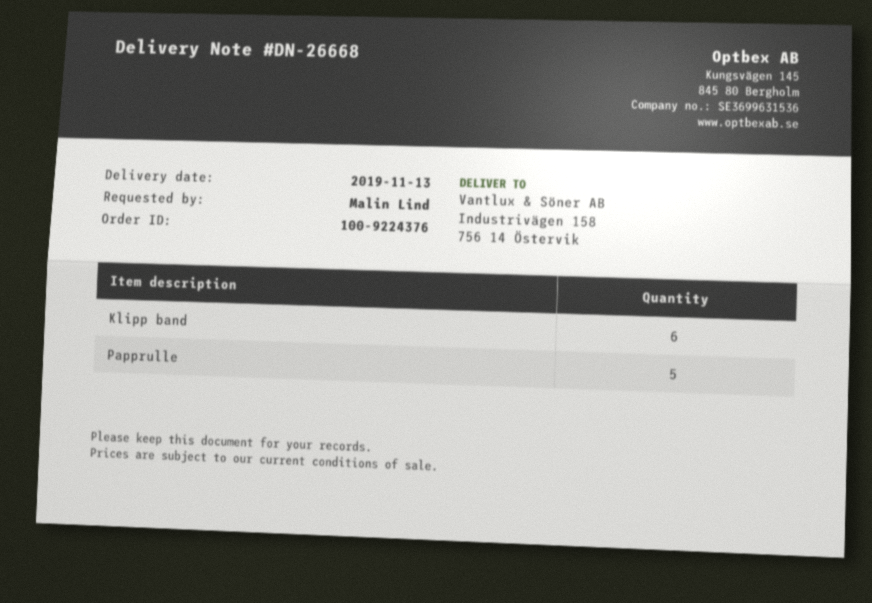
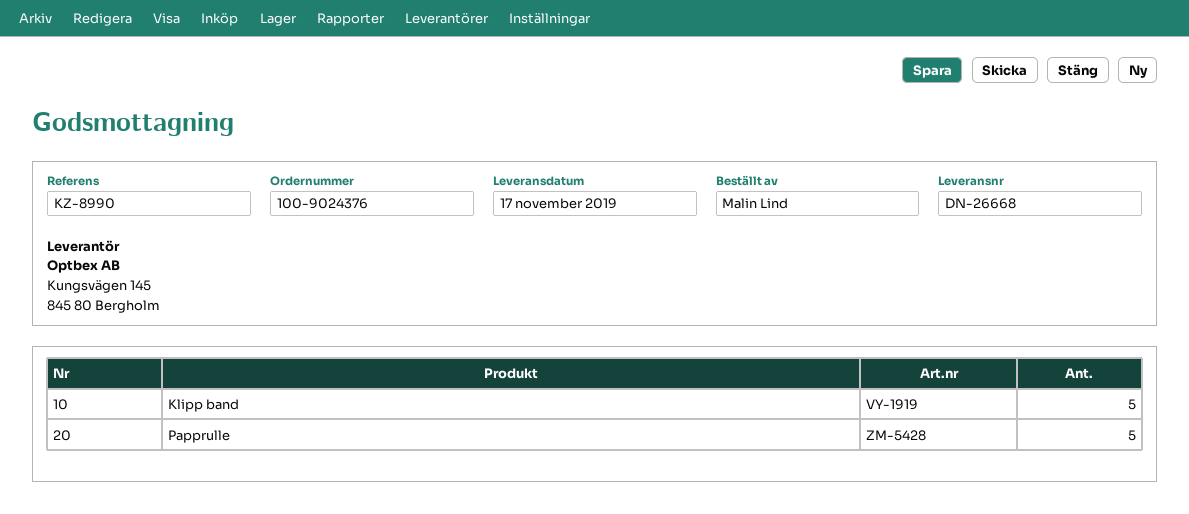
order number: 100-9224376 -> 100-9024376
delivery date: 2019-11-13 -> 2019-11-17
Klipp band: 6 -> 5

